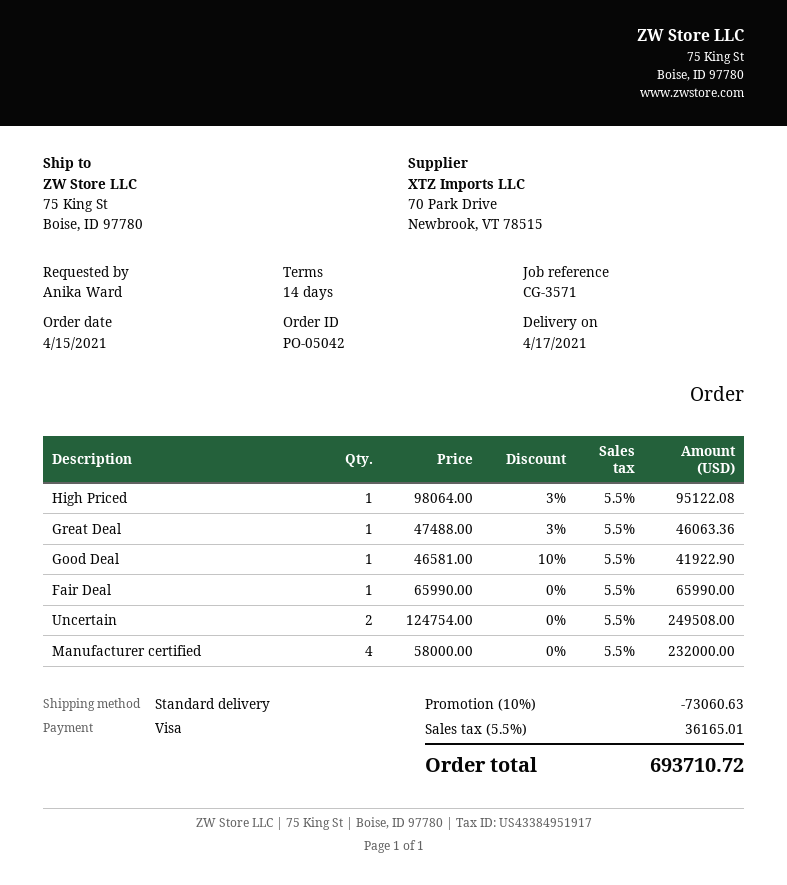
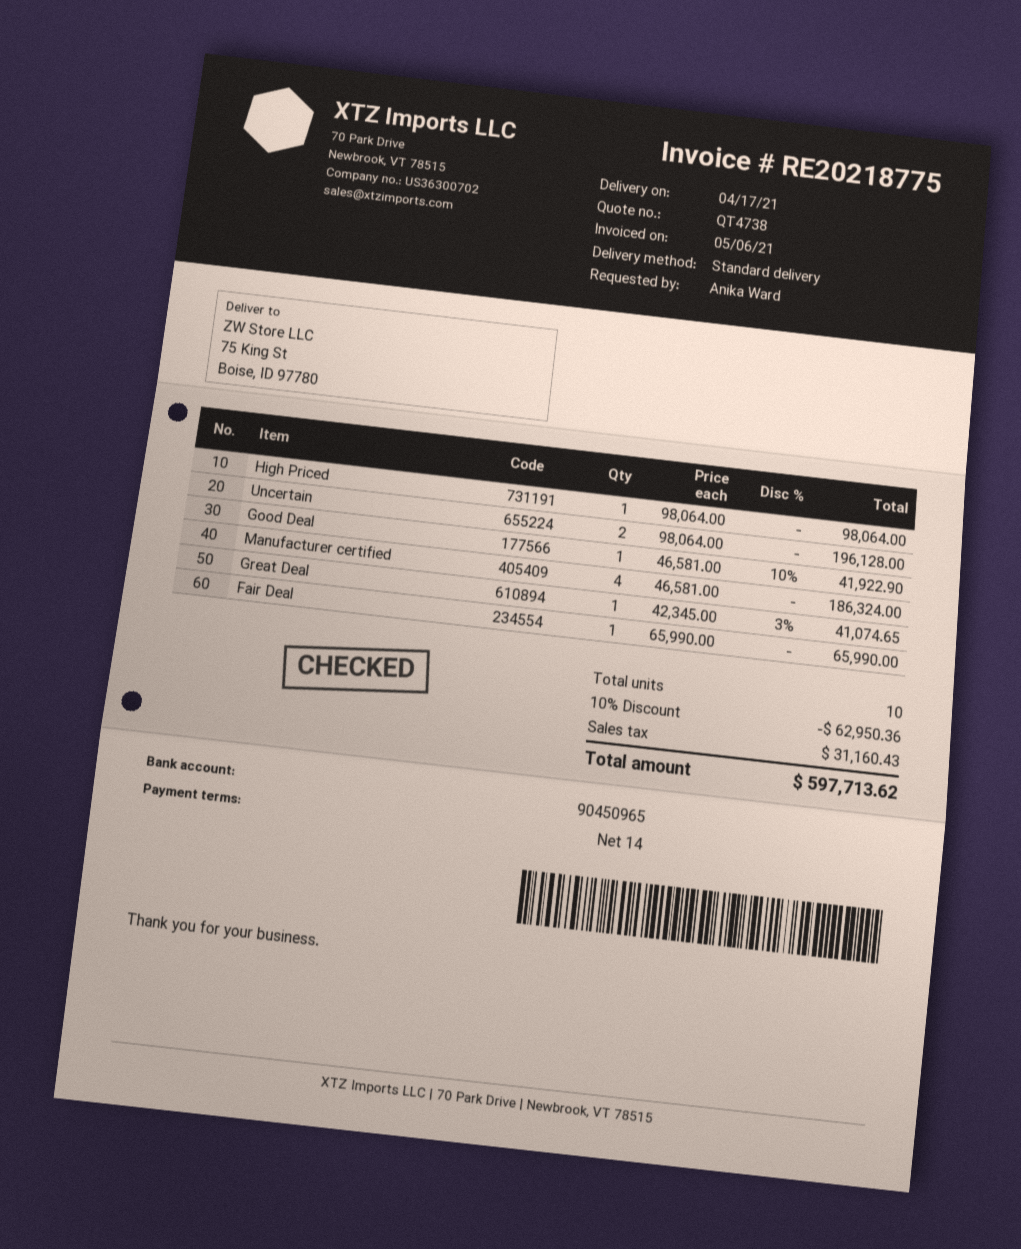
High Priced: 1 x 98064.00 - 3% = 95122.08 -> 1 x 98064.00 = 98064.00
Great Deal: 1 x 47488.00 - 3% = 46063.36 -> 1 x 42345.00 - 3% = 41074.65
Uncertain: 2 x 124754.00 = 249508.00 -> 2 x 98064.00 = 196128.00
Manufacturer certified: 4 x 58000.00 = 232000.00 -> 4 x 46581.00 = 186324.00
discount: 10% = 73060.63 -> 10% = 62950.36
tax: 36165.01 -> 31160.43
total: 693710.72 -> 597713.62

